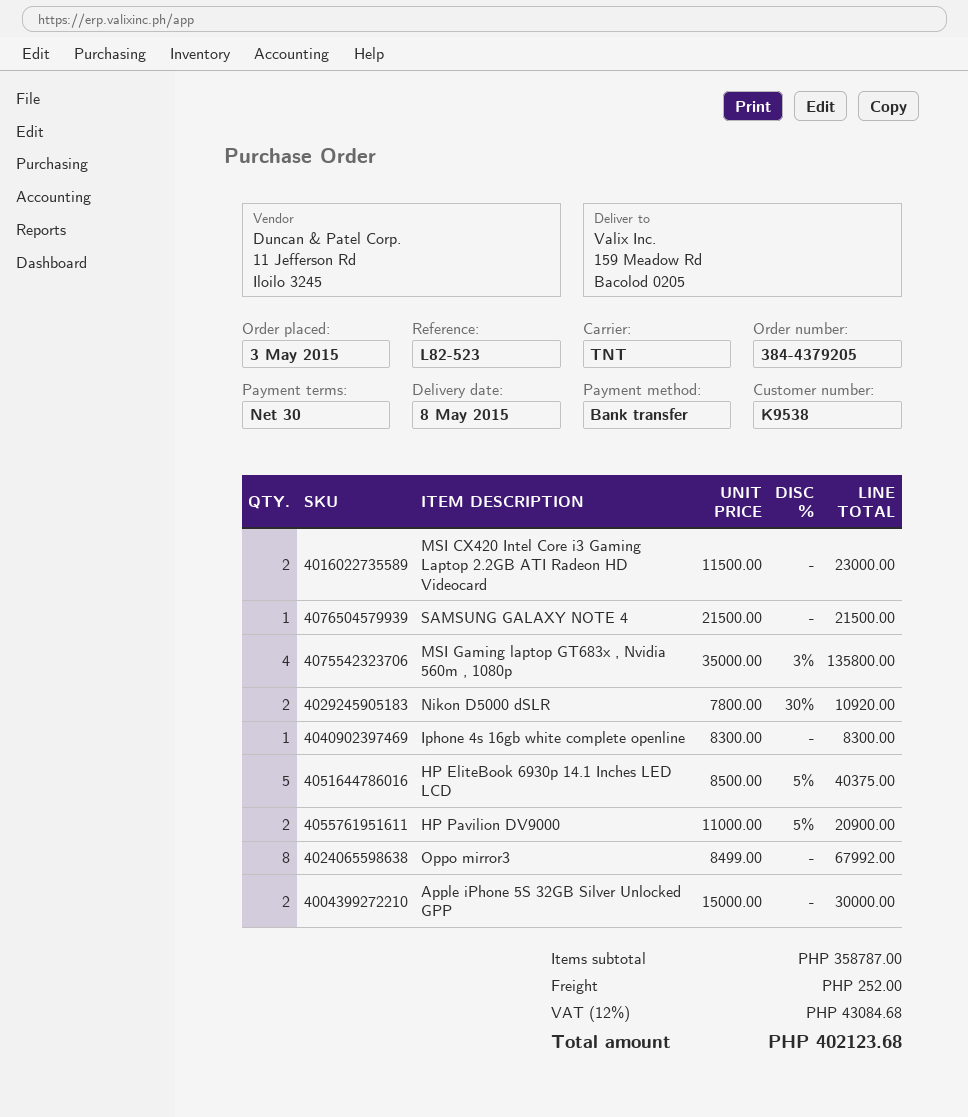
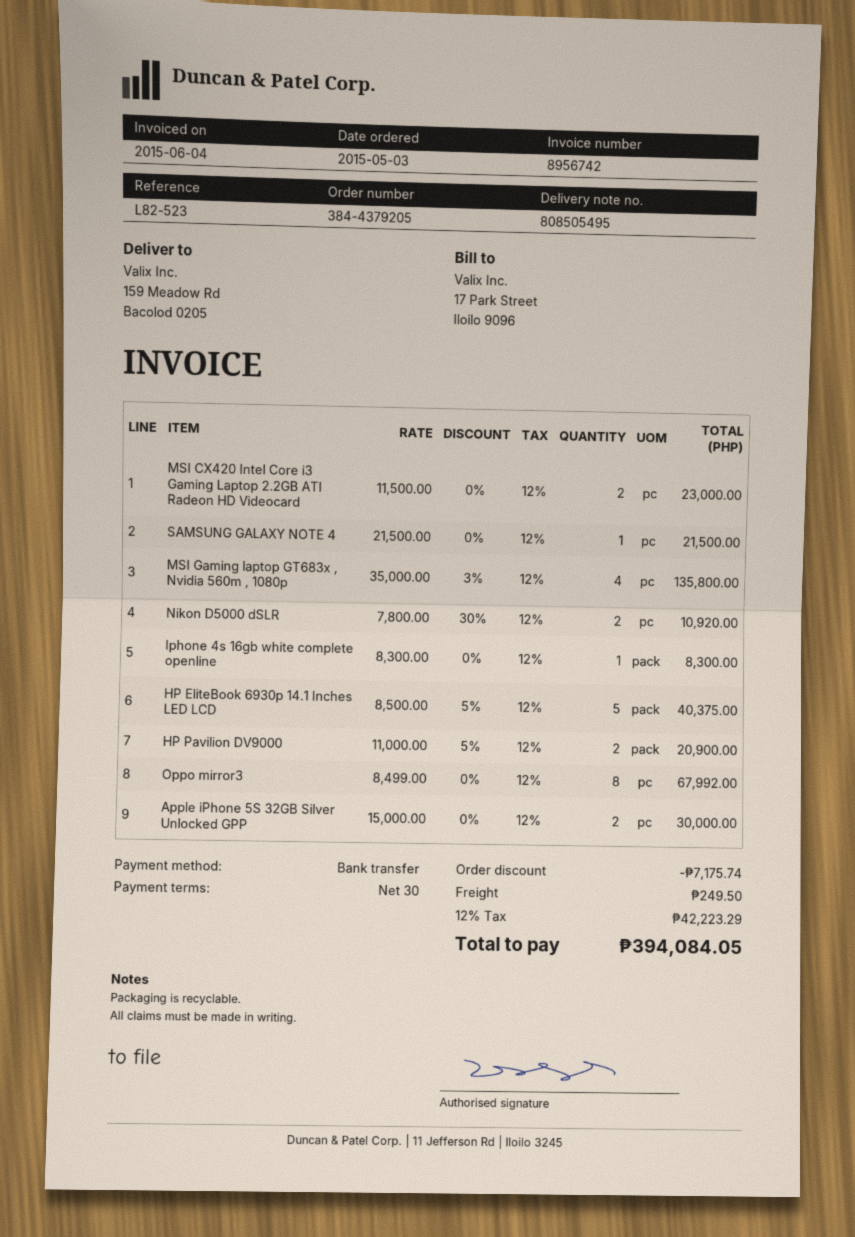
discount: none -> 7175.74
shipping: 252.00 -> 249.50
tax: 12% = 43084.68 -> 12% = 42223.29
total: 402123.68 -> 394084.05

